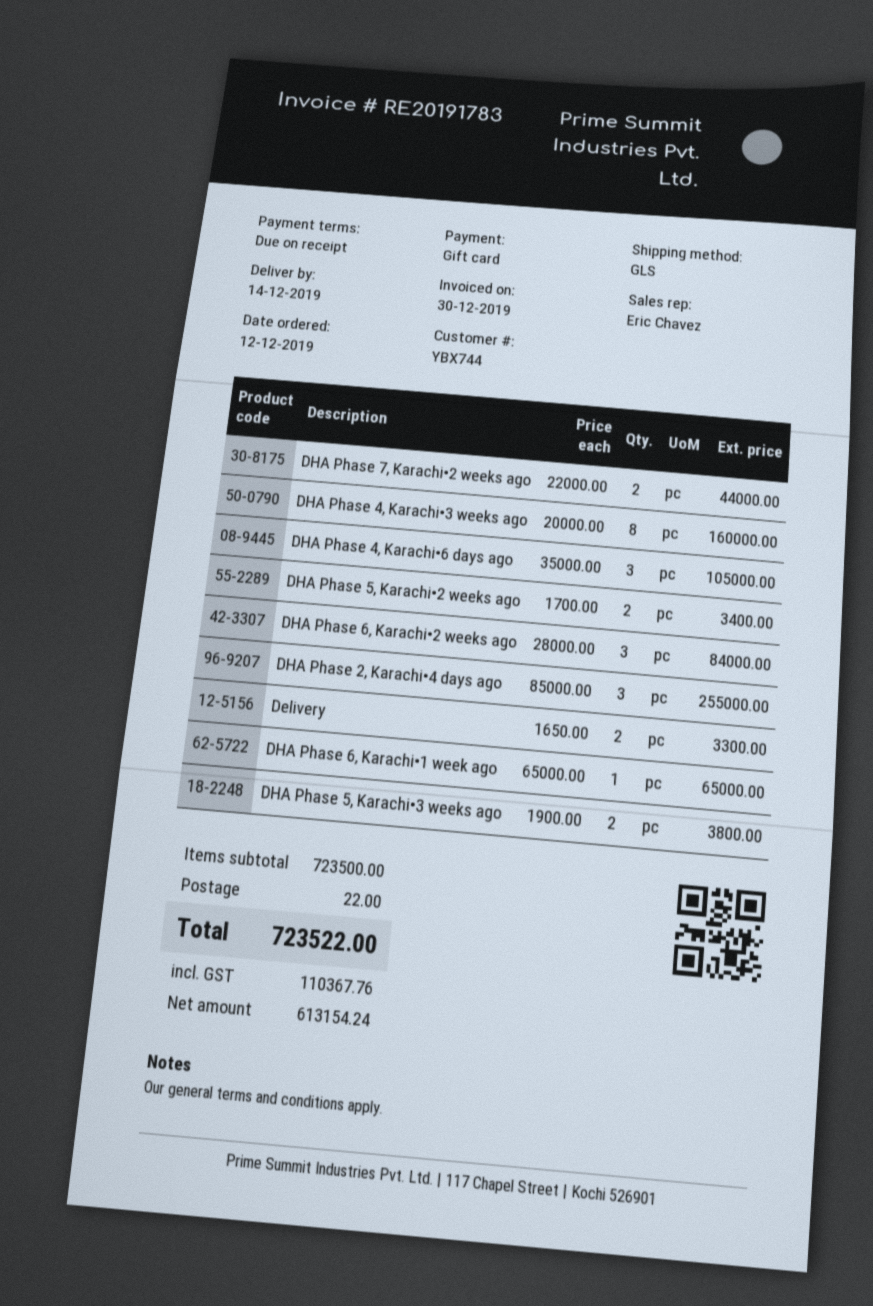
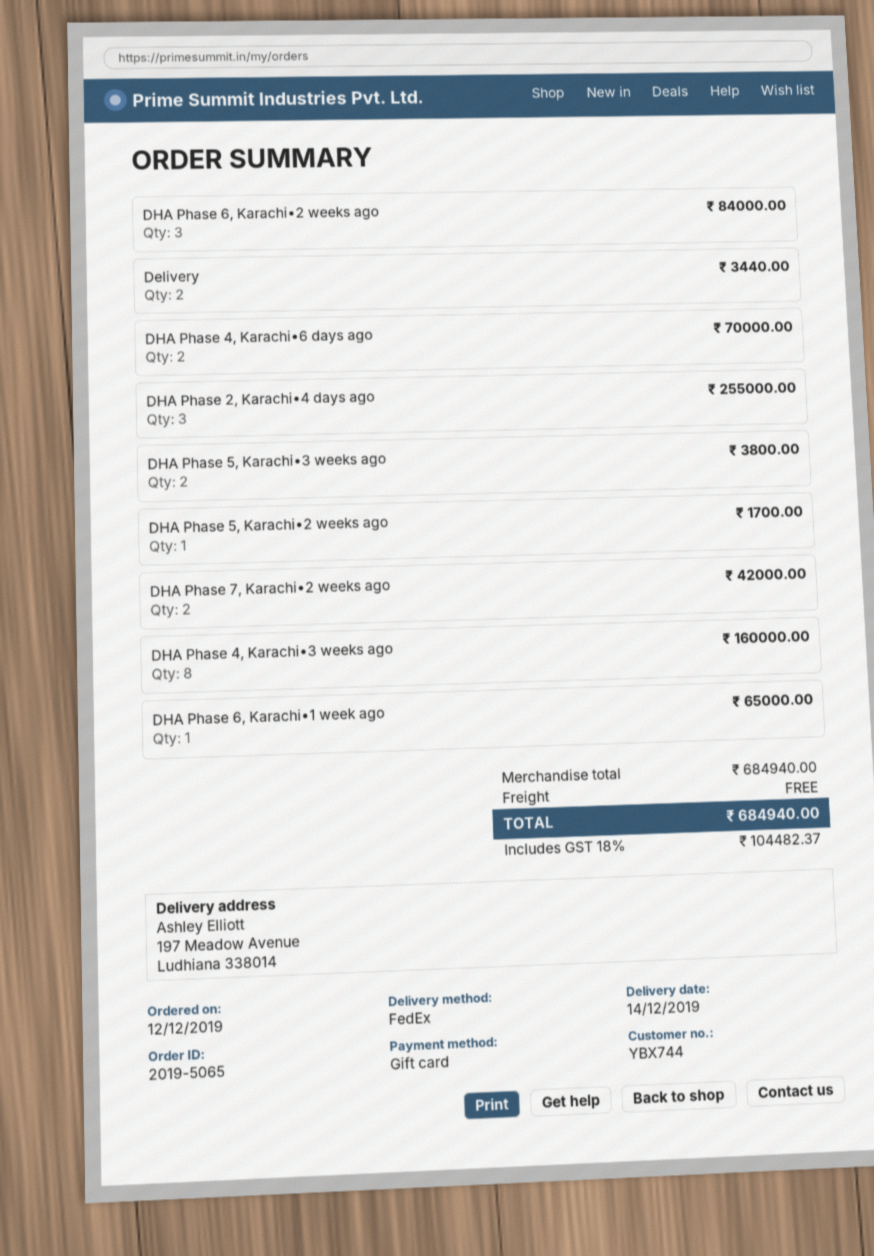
shipping method: GLS -> FedEx
DHA Phase 7, Karachi•2 weeks ago: 2 for 44000.00 -> 2 for 42000.00
DHA Phase 4, Karachi•6 days ago: 3 for 105000.00 -> 2 for 70000.00
DHA Phase 5, Karachi•2 weeks ago: 2 for 3400.00 -> 1 for 1700.00
Delivery: 2 for 3300.00 -> 2 for 3440.00
subtotal: 723500.00 -> 684940.00
shipping: 22.00 -> 0.00
tax: 110367.76 -> 104482.37
total: 723522.00 -> 684940.00

